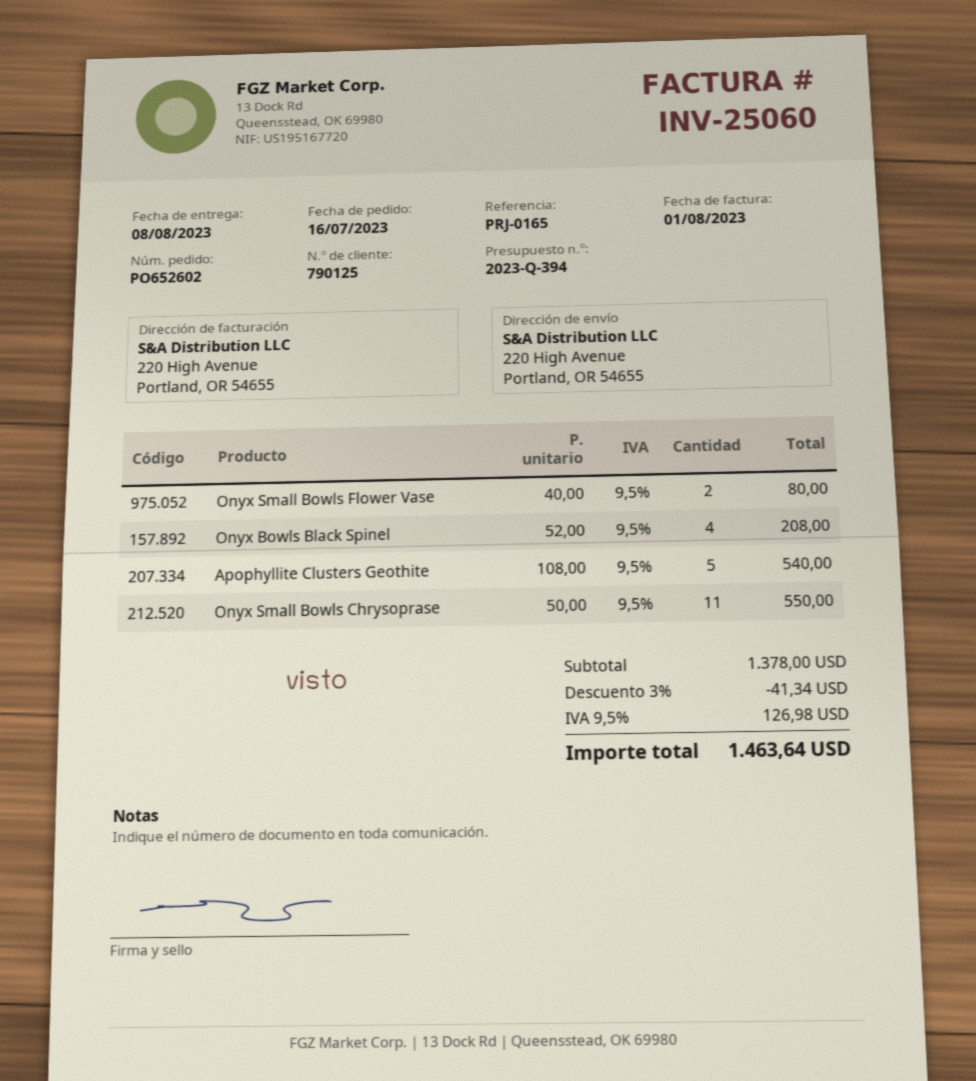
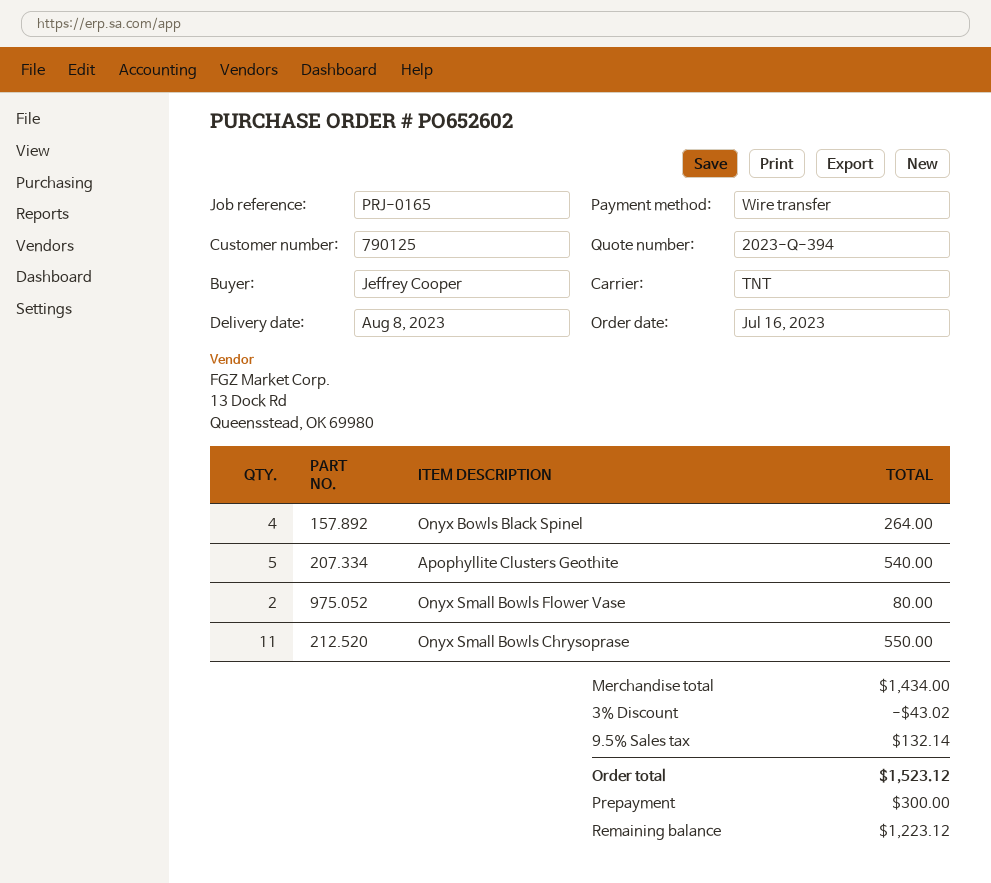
Onyx Bowls Black Spinel: 4 for 208.00 -> 4 for 264.00
subtotal: 1378.00 -> 1434.00
discount: 3% = 41.34 -> 3% = 43.02
tax: 9.5% = 126.98 -> 9.5% = 132.14
total: 1463.64 -> 1523.12

